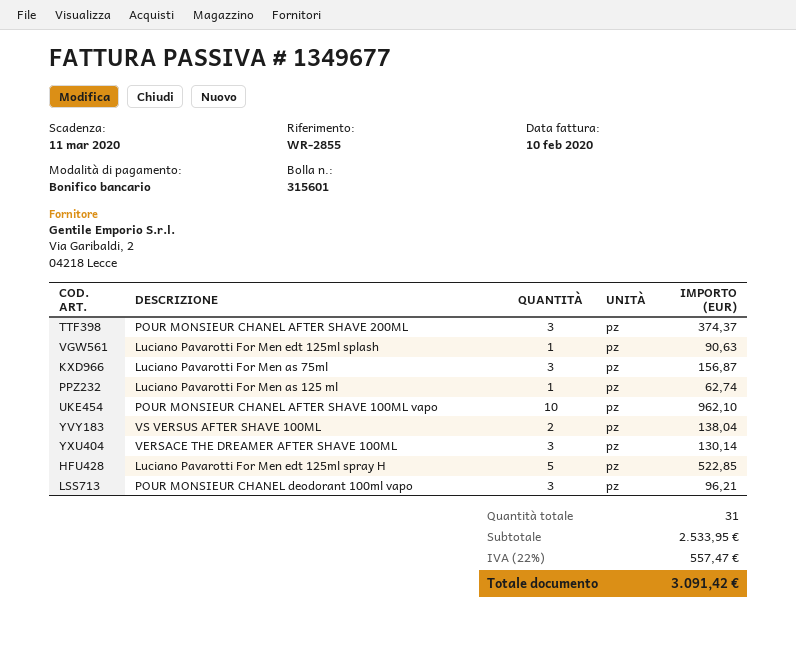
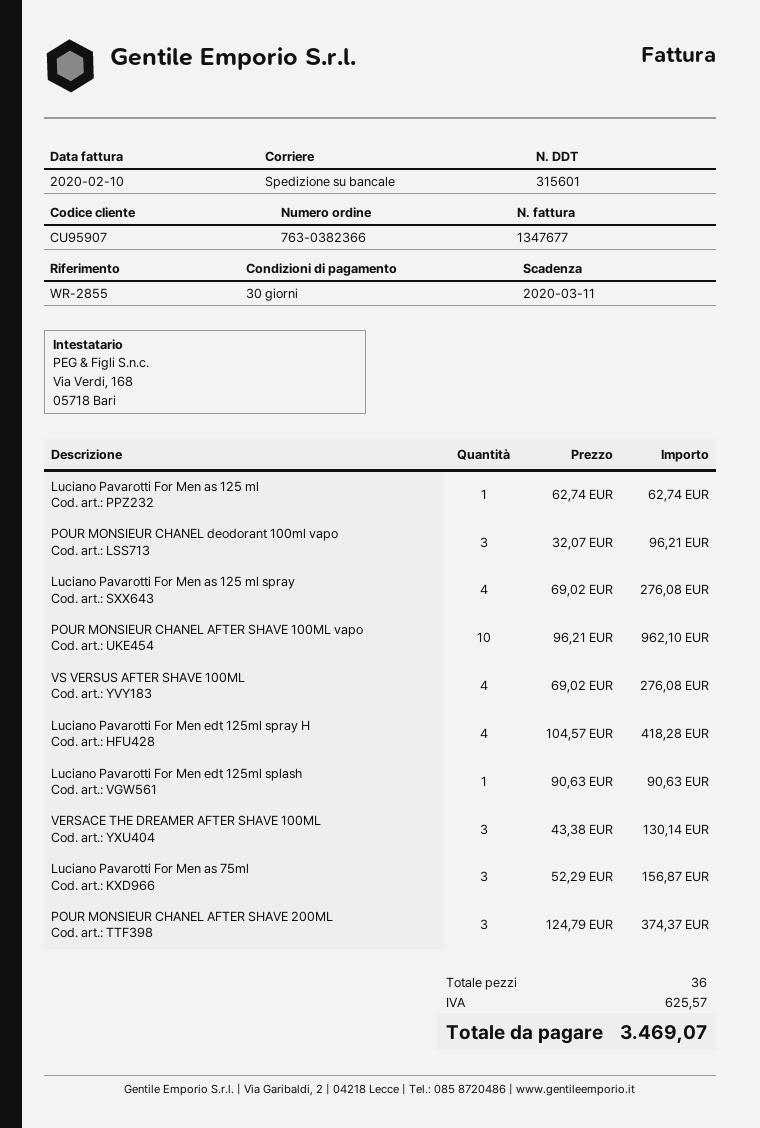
invoice number: 1349677 -> 1347677
VS VERSUS AFTER SHAVE 100ML: 2 for 138.04 -> 4 for 276.08
Luciano Pavarotti For Men edt 125ml spray H: 5 for 522.85 -> 4 for 418.28
Luciano Pavarotti For Men as 125 ml spray: none -> 4 for 276.08
total quantity: 31 -> 36
tax: 557.47 -> 625.57
total: 3091.42 -> 3469.07

